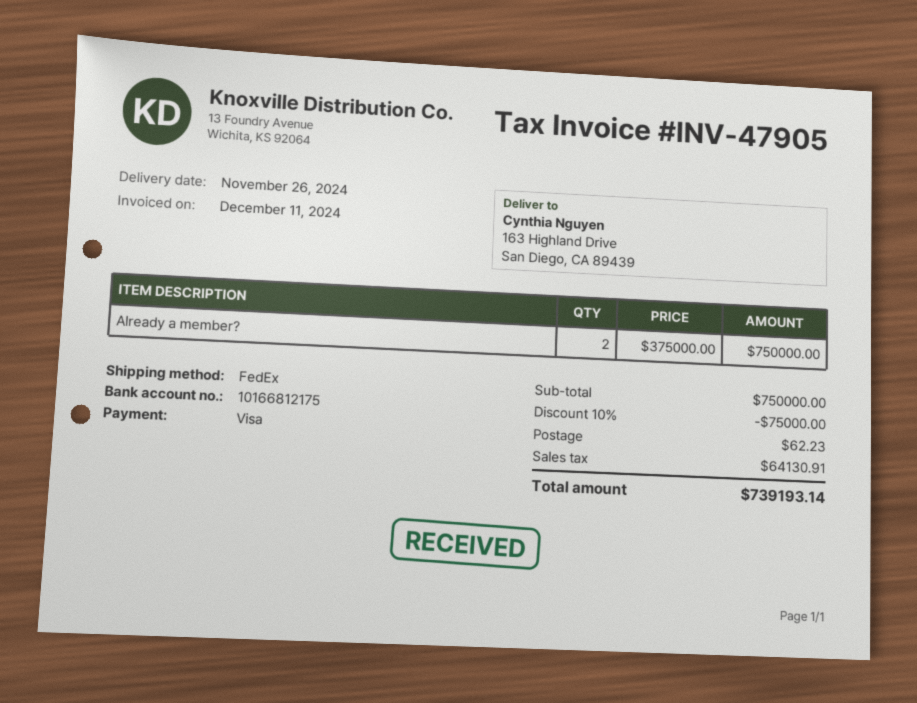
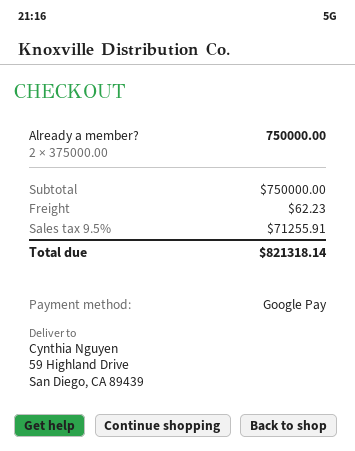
payment method: Visa -> Google Pay
ship to: 163 Highland Drive, San Diego, CA 89439 -> 59 Highland Drive, San Diego, CA 89439
discount: 10% = 75000.00 -> none
tax: 64130.91 -> 71255.91
total: 739193.14 -> 821318.14

